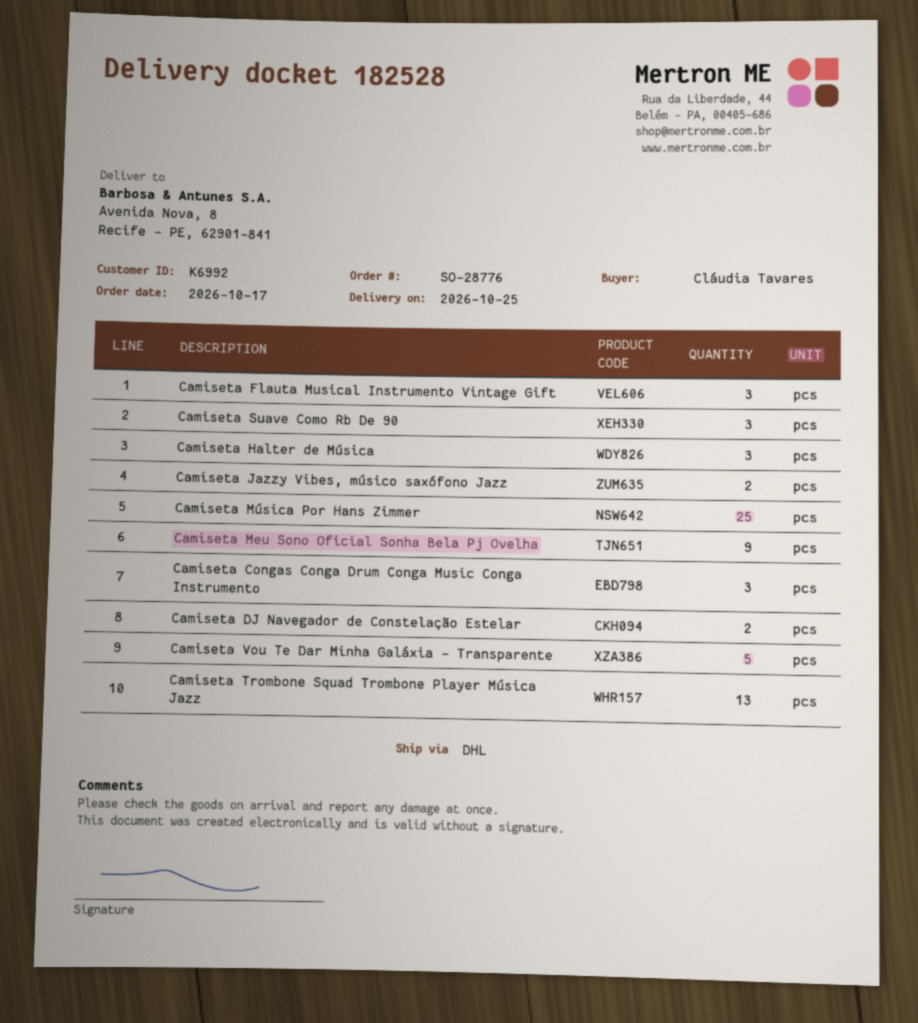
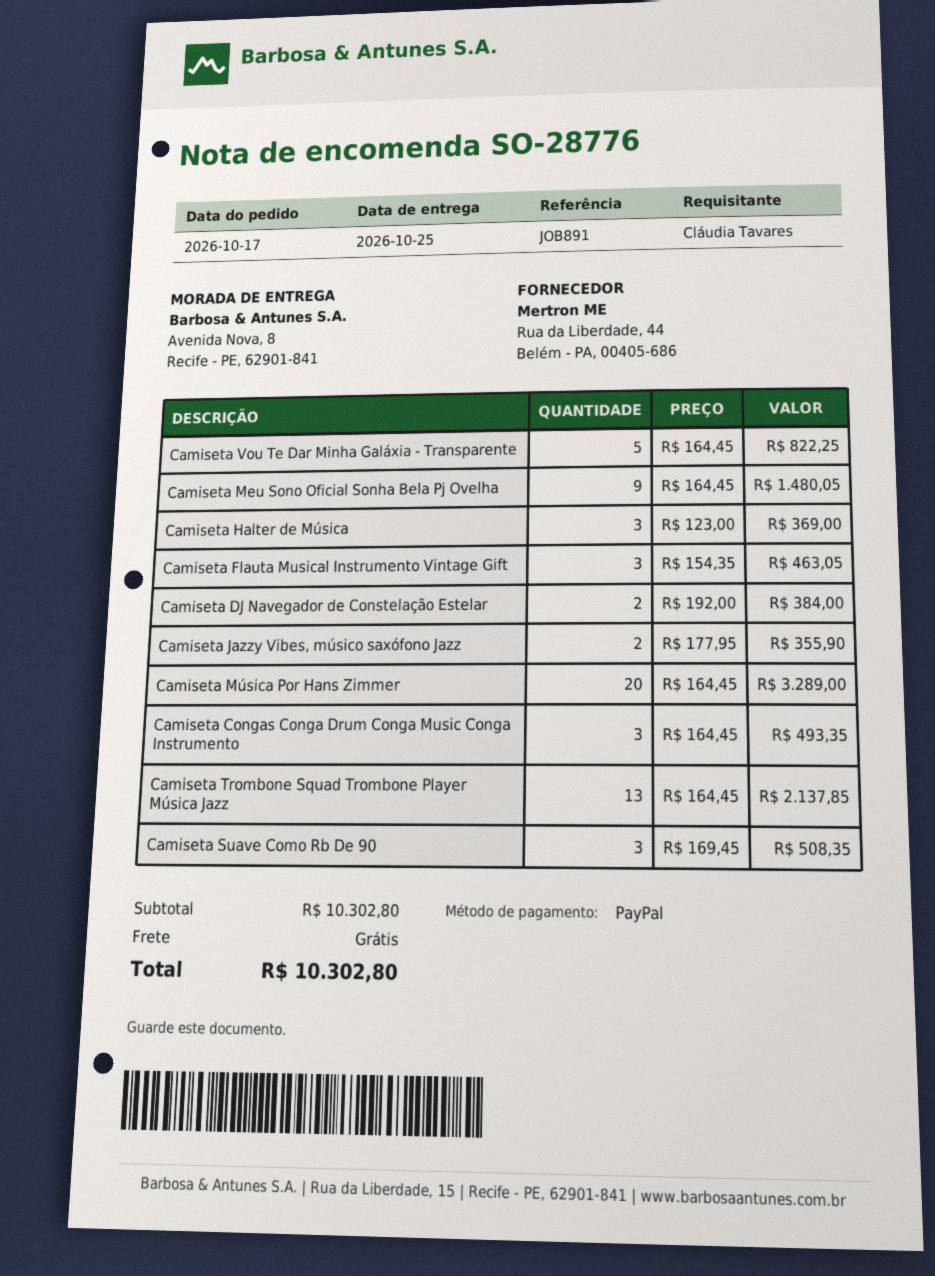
Camiseta Música Por Hans Zimmer: 25 -> 20

